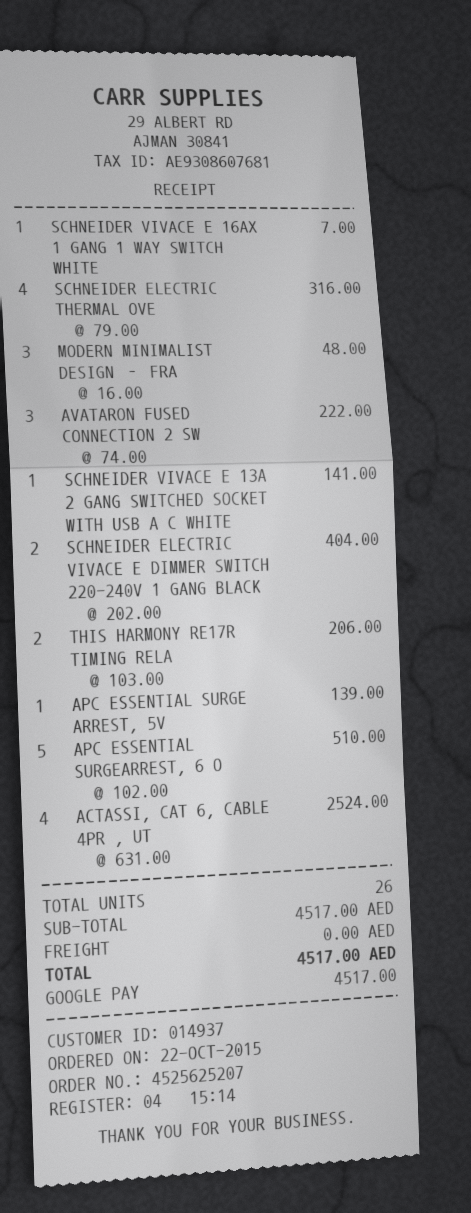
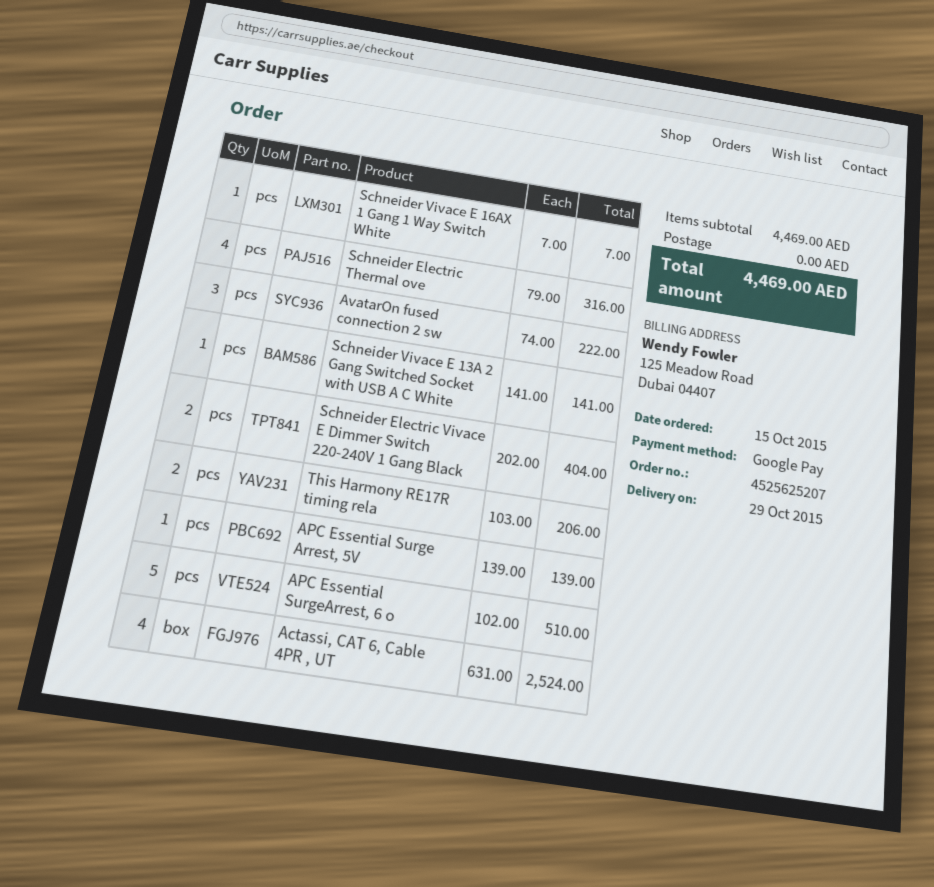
order date: 2015-10-22 -> 2015-10-15
MODERN MINIMALIST DESIGN – FRA: 3 x 16.00 = 48.00 -> none
subtotal: 4517.00 -> 4469.00
total: 4517.00 -> 4469.00

